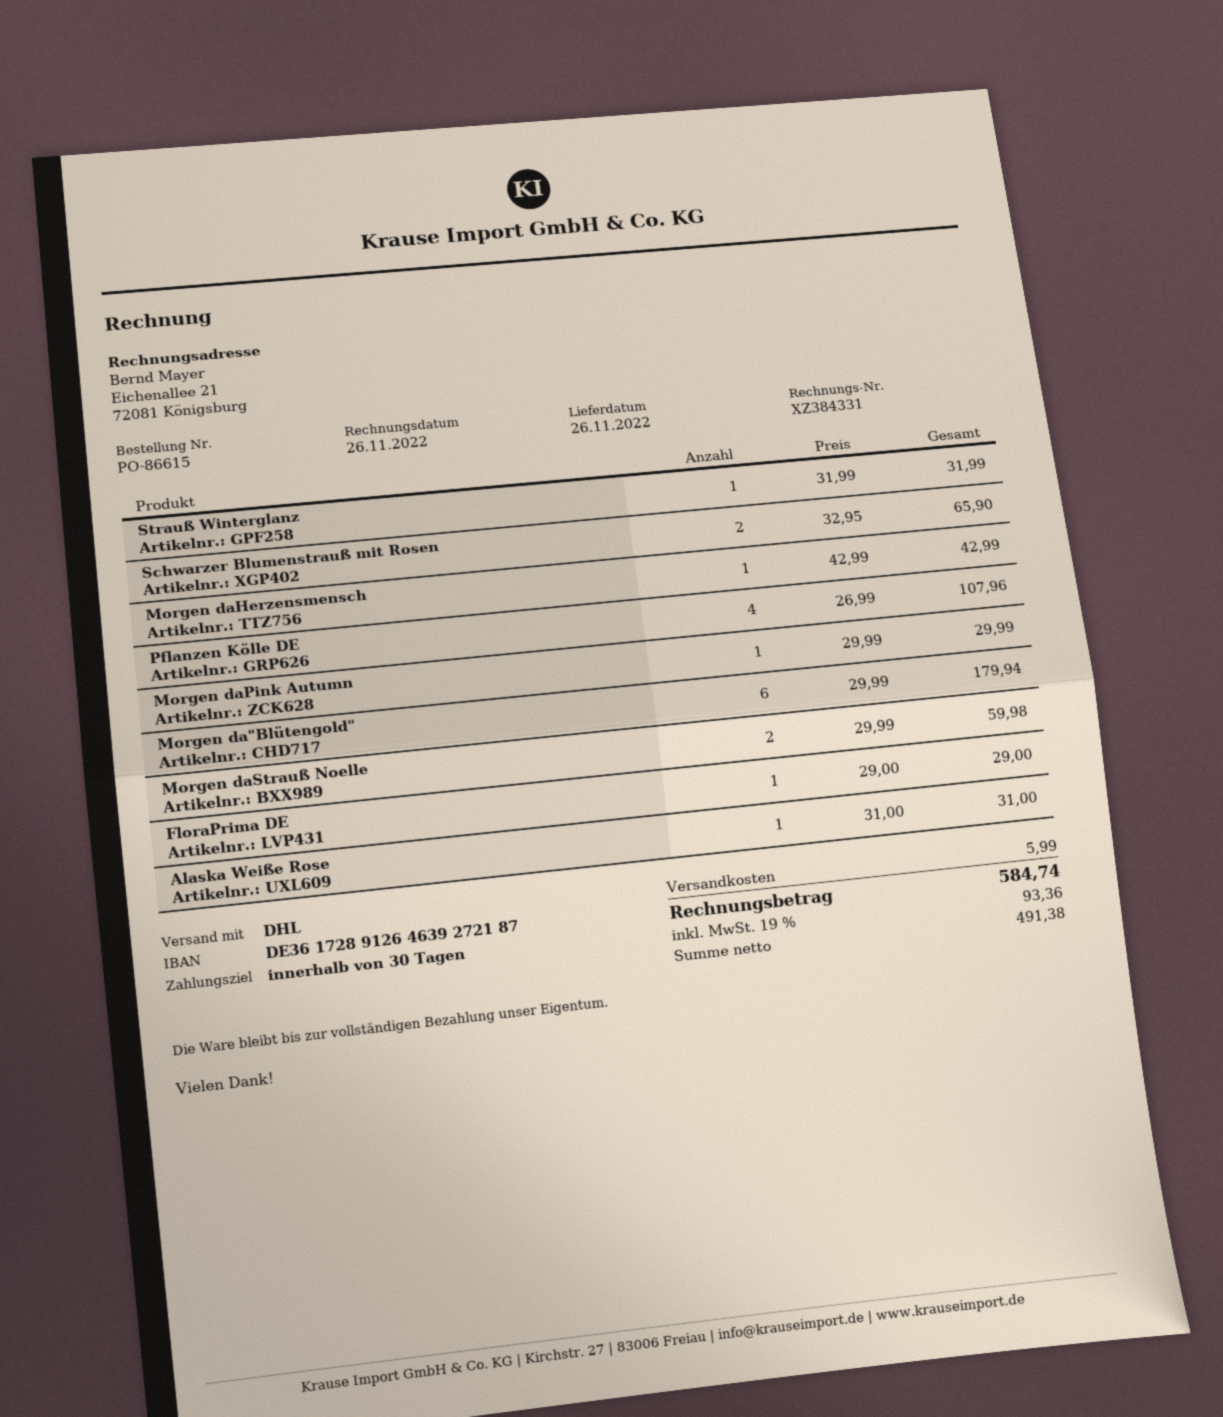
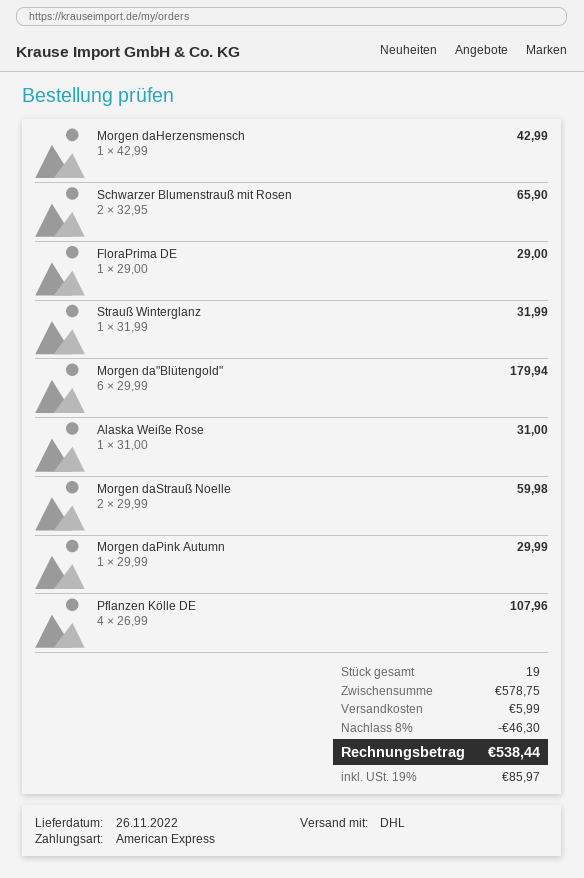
discount: none -> 8% = 46.30
tax: 19% = 93.36 -> 19% = 85.97
total: 584.74 -> 538.44

